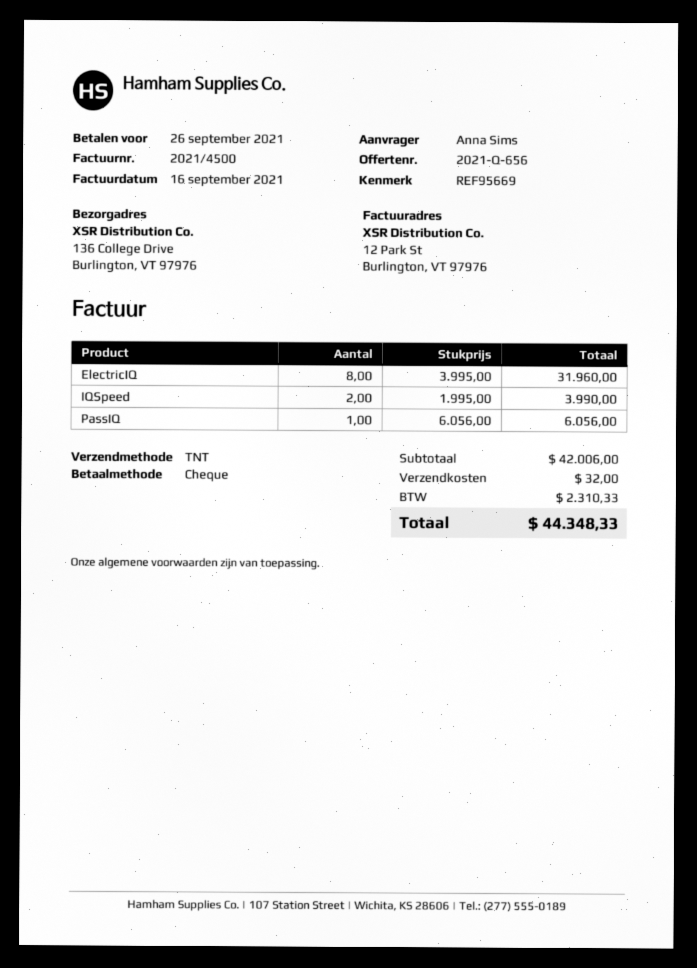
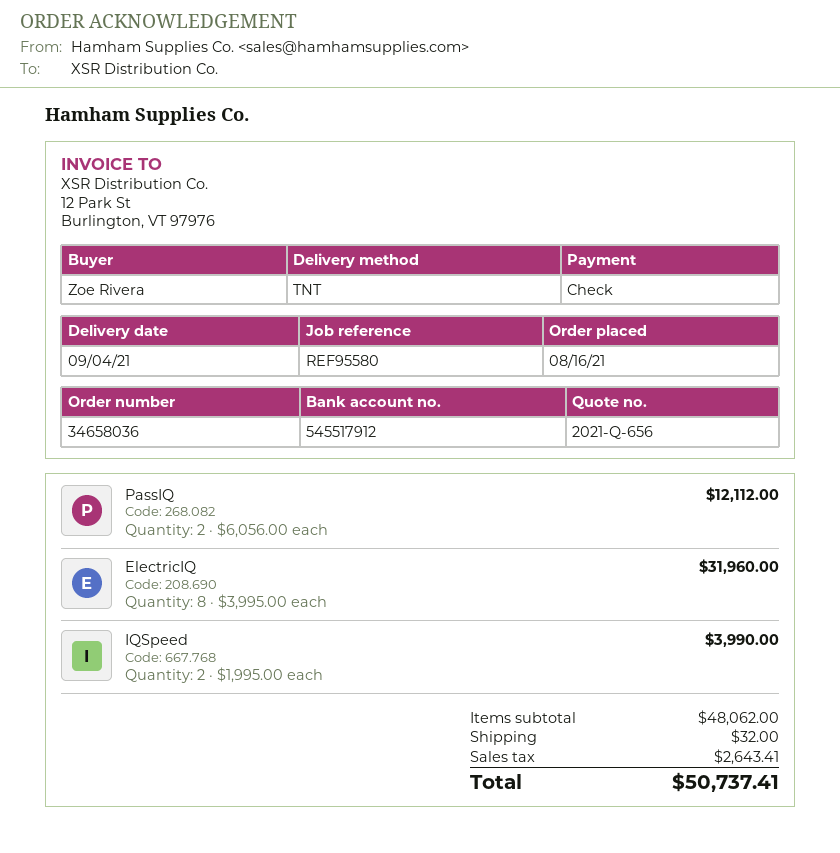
reference: REF95669 -> REF95580
ordered by: Anna Sims -> Zoe Rivera
PassIQ: 1 x 6056.00 = 6056.00 -> 2 x 6056.00 = 12112.00
subtotal: 42006.00 -> 48062.00
tax: 2310.33 -> 2643.41
total: 44348.33 -> 50737.41

